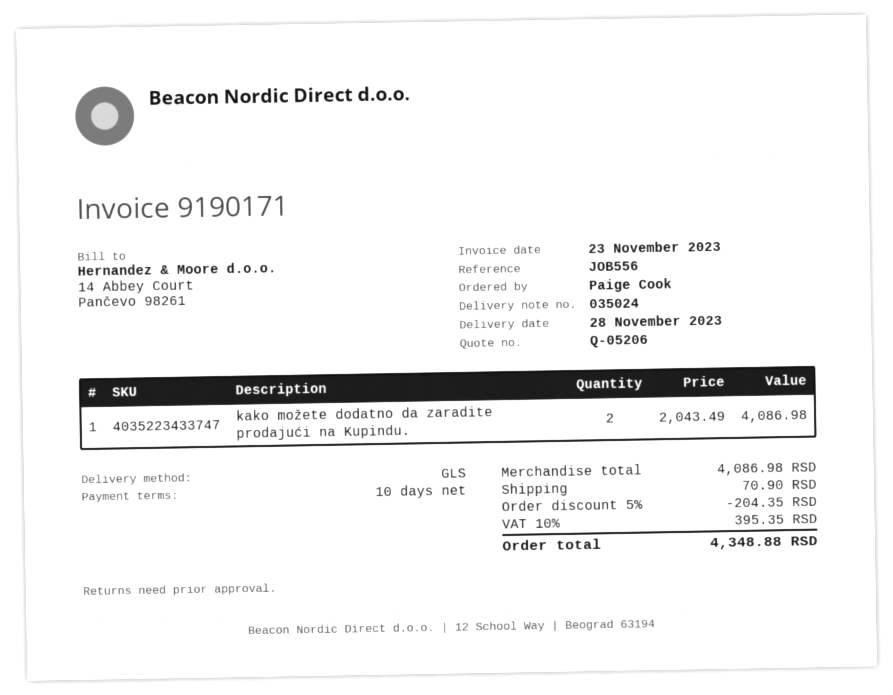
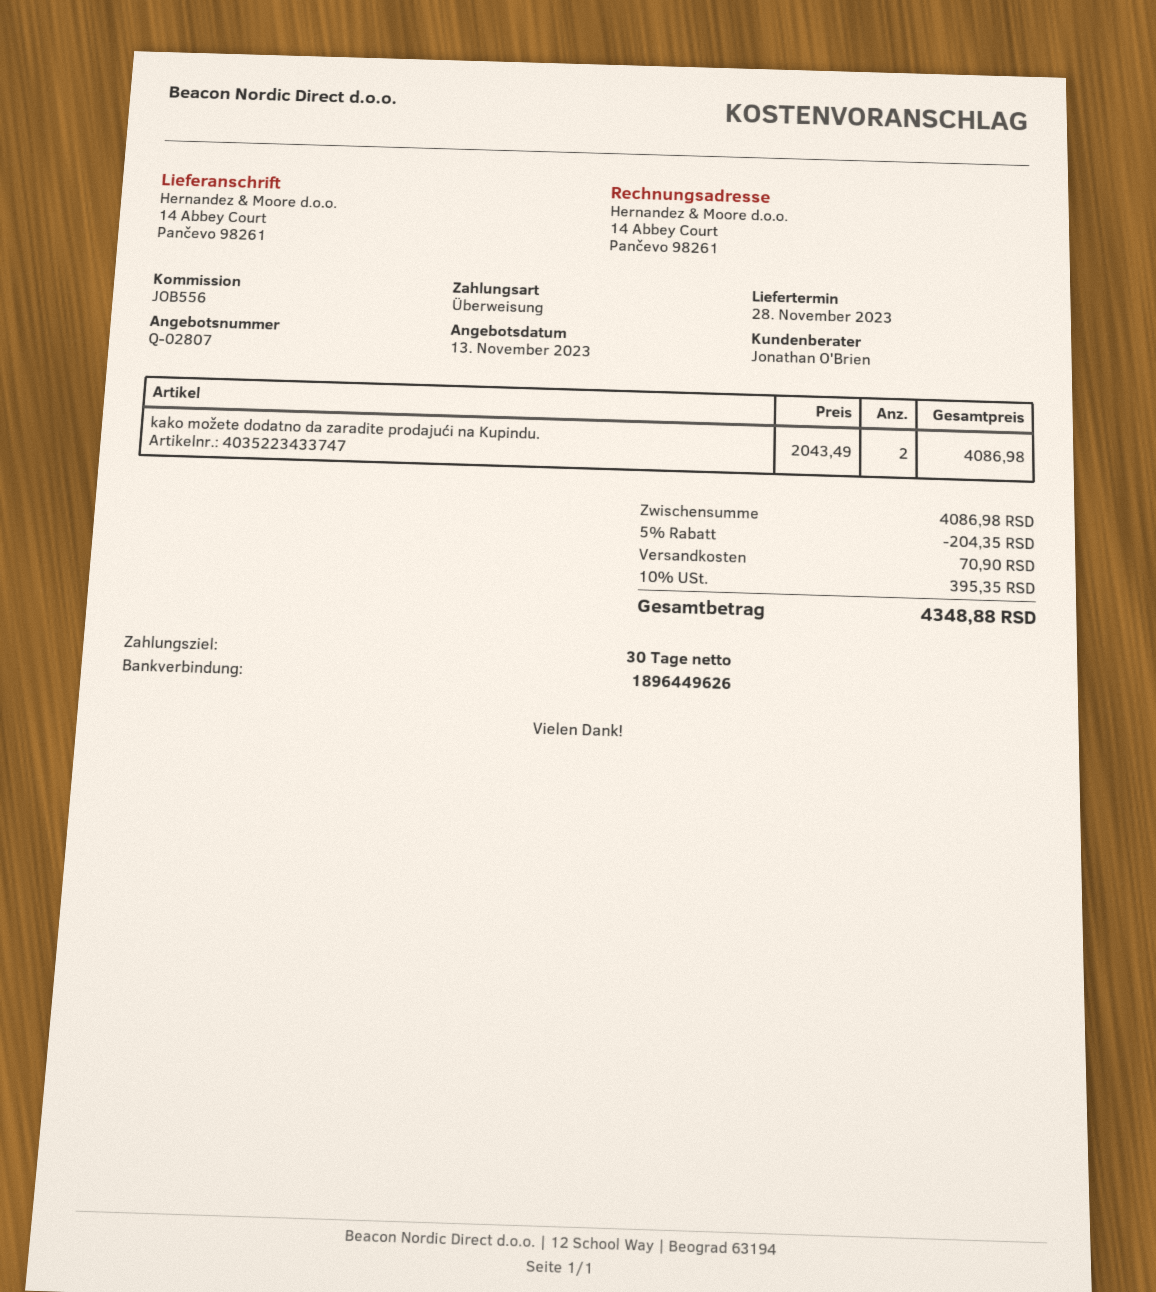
quote number: Q-05206 -> Q-02807
payment terms: 10 days -> 30 days

